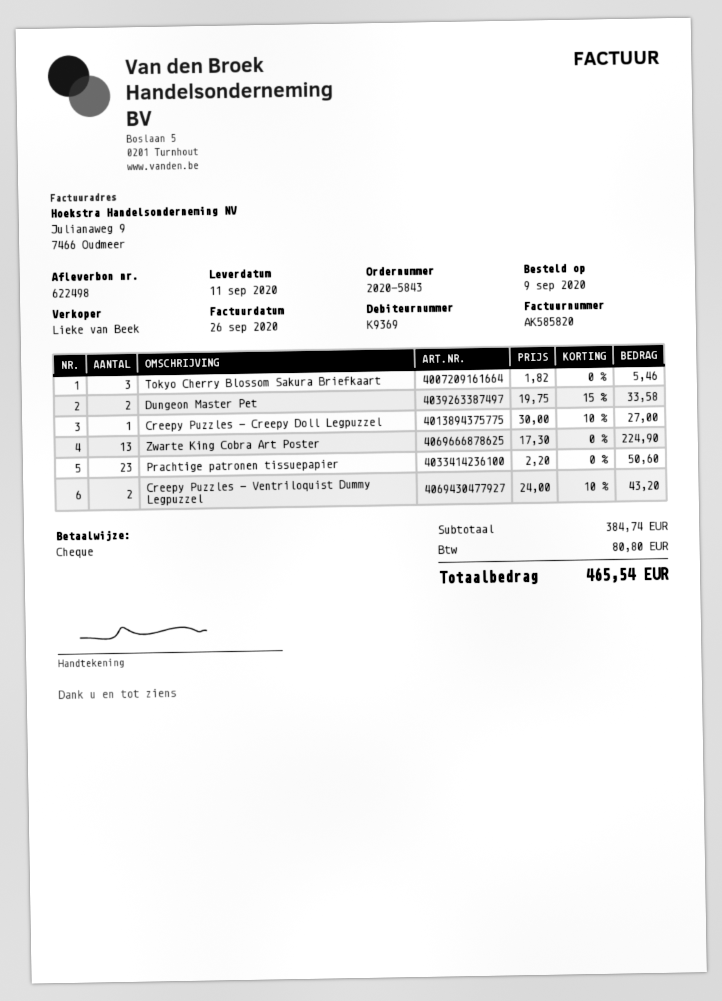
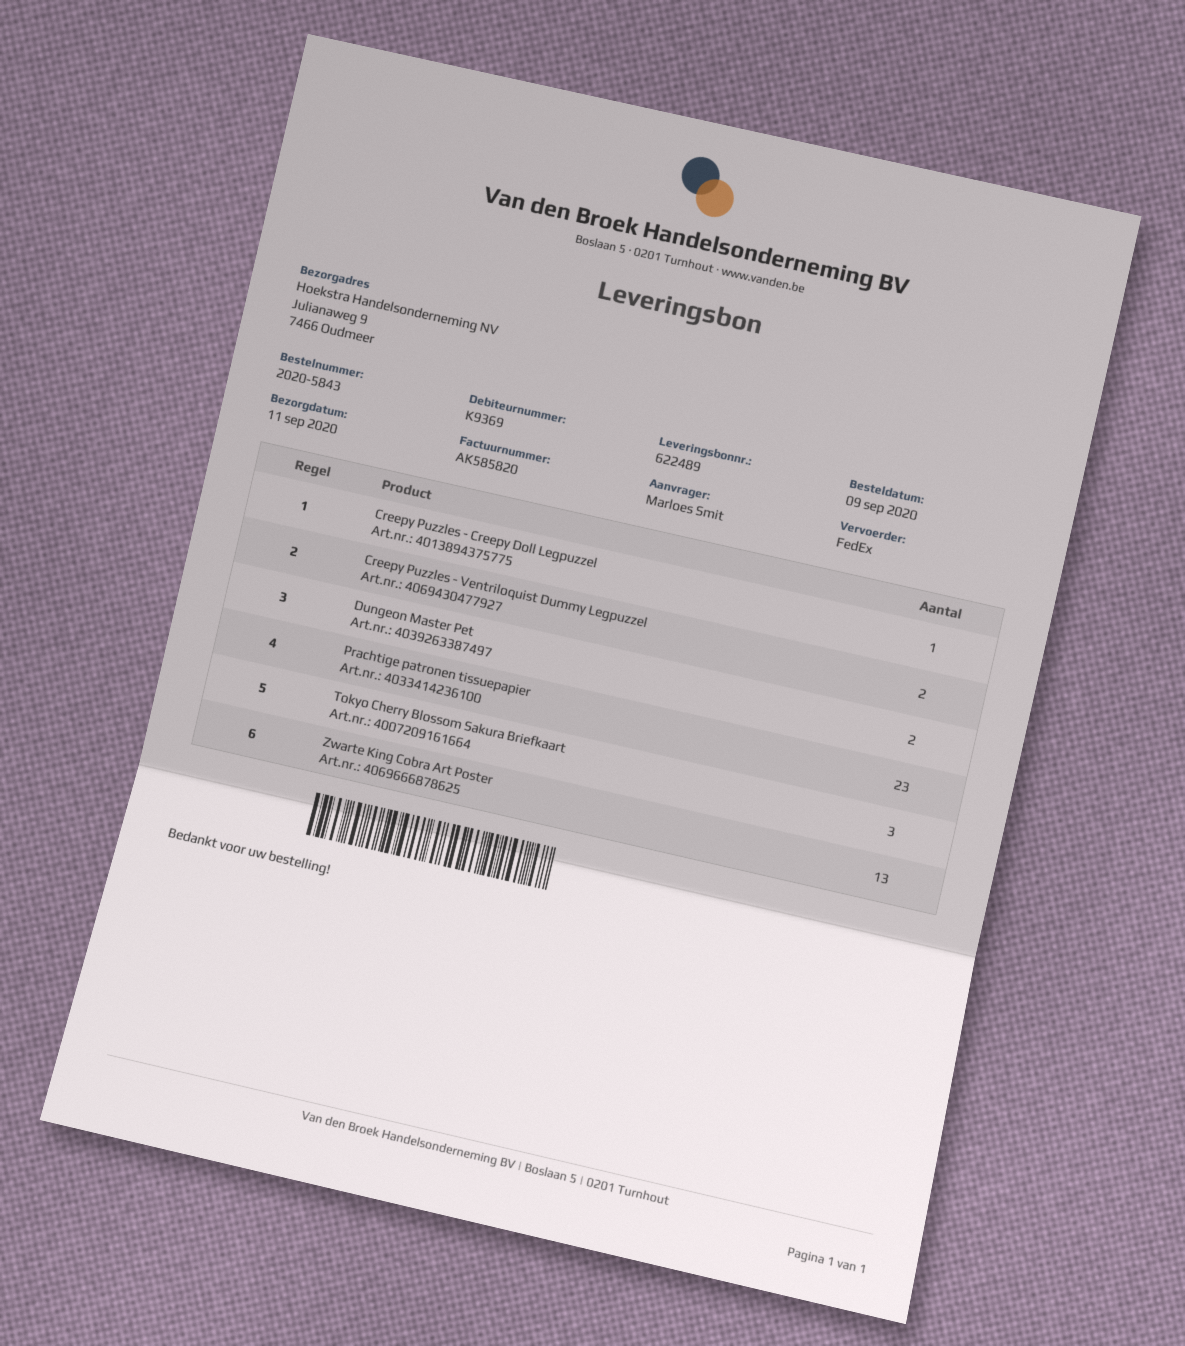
delivery note number: 622498 -> 622489

